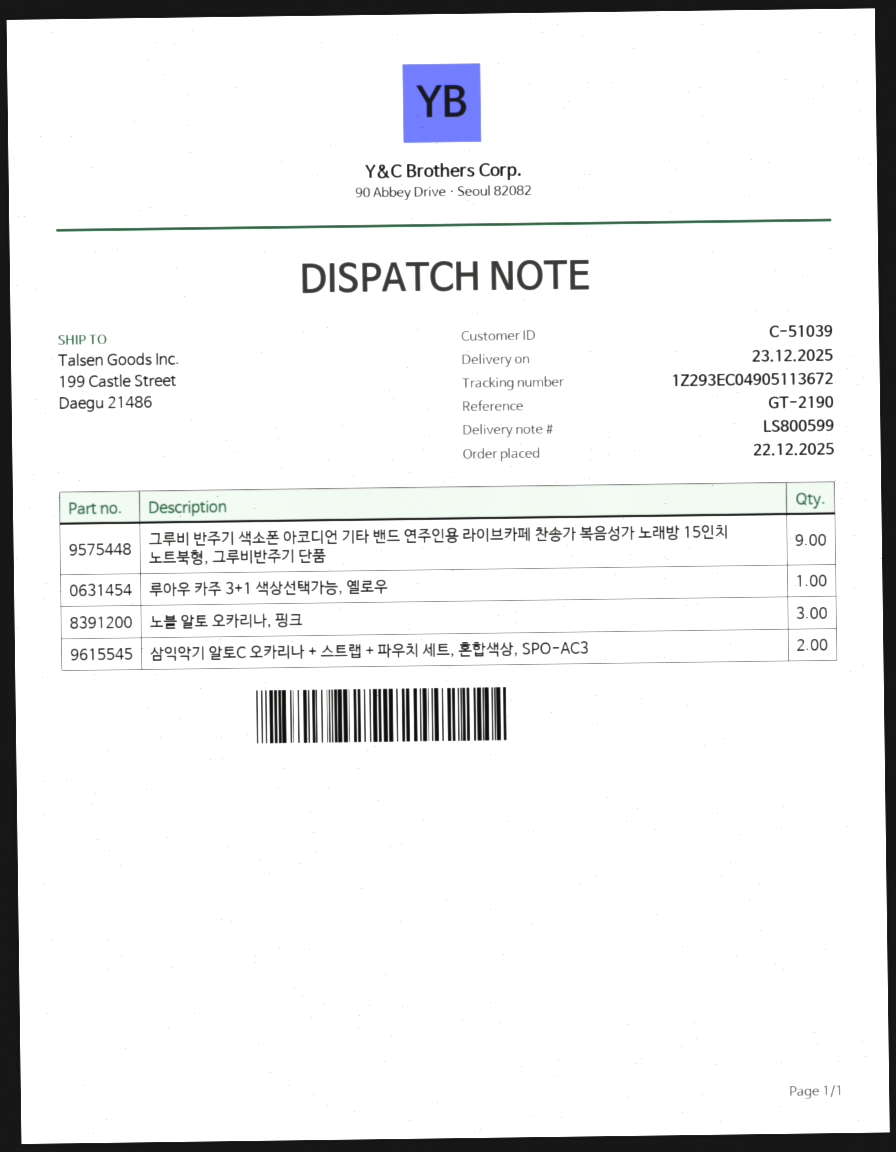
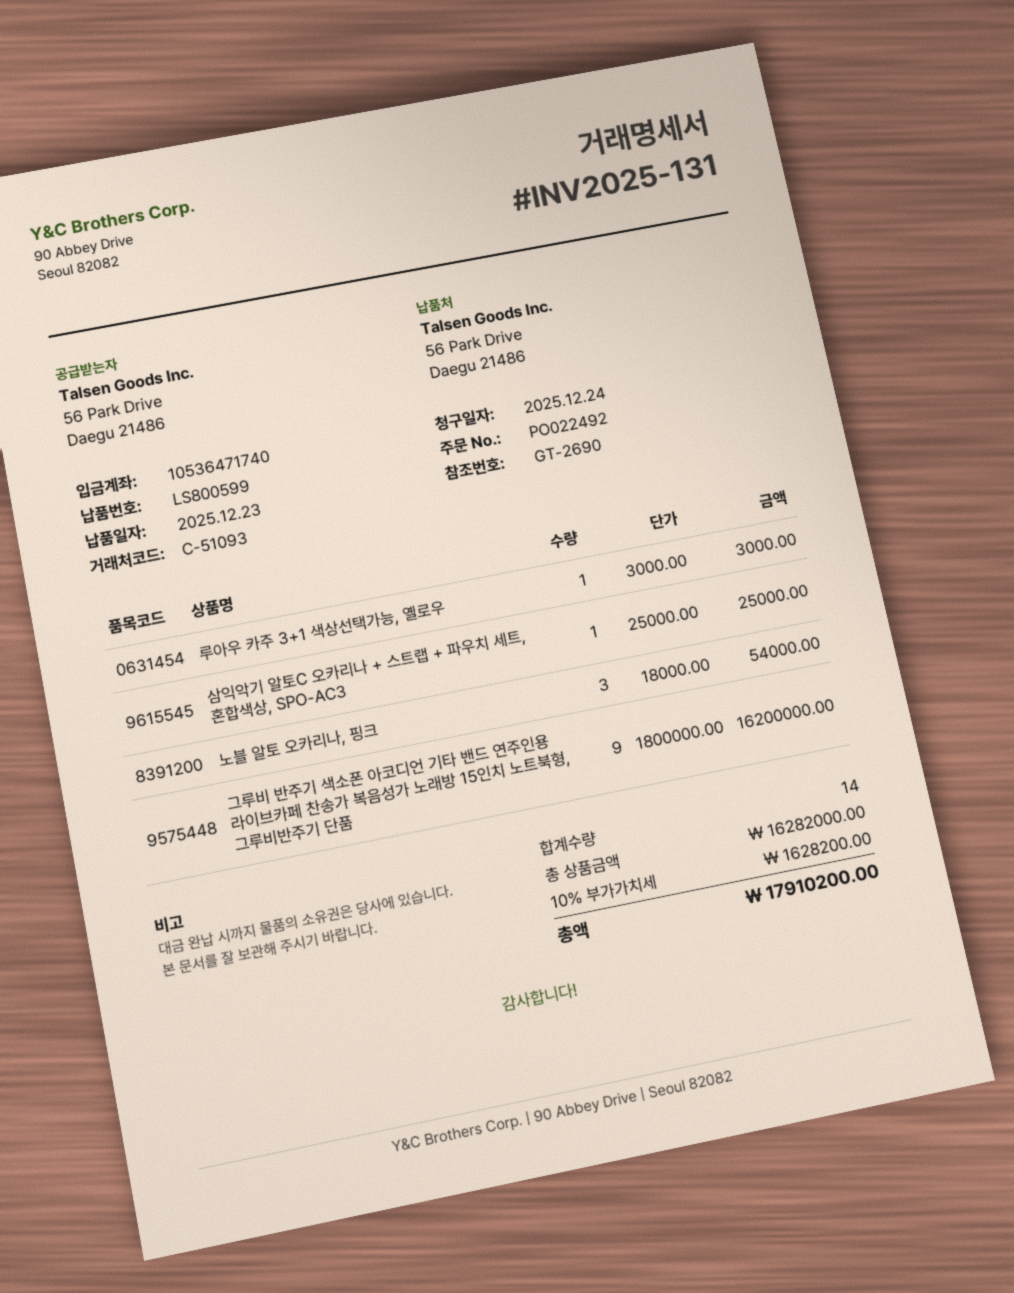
customer number: C-51039 -> C-51093
reference: GT-2190 -> GT-2690
ship to: 199 Castle Street, Daegu 21486 -> 56 Park Drive, Daegu 21486
삼익악기 알토C 오카리나 + 스트랩 + 파우치 세트, 혼합색상, SPO-AC3: 2 -> 1

